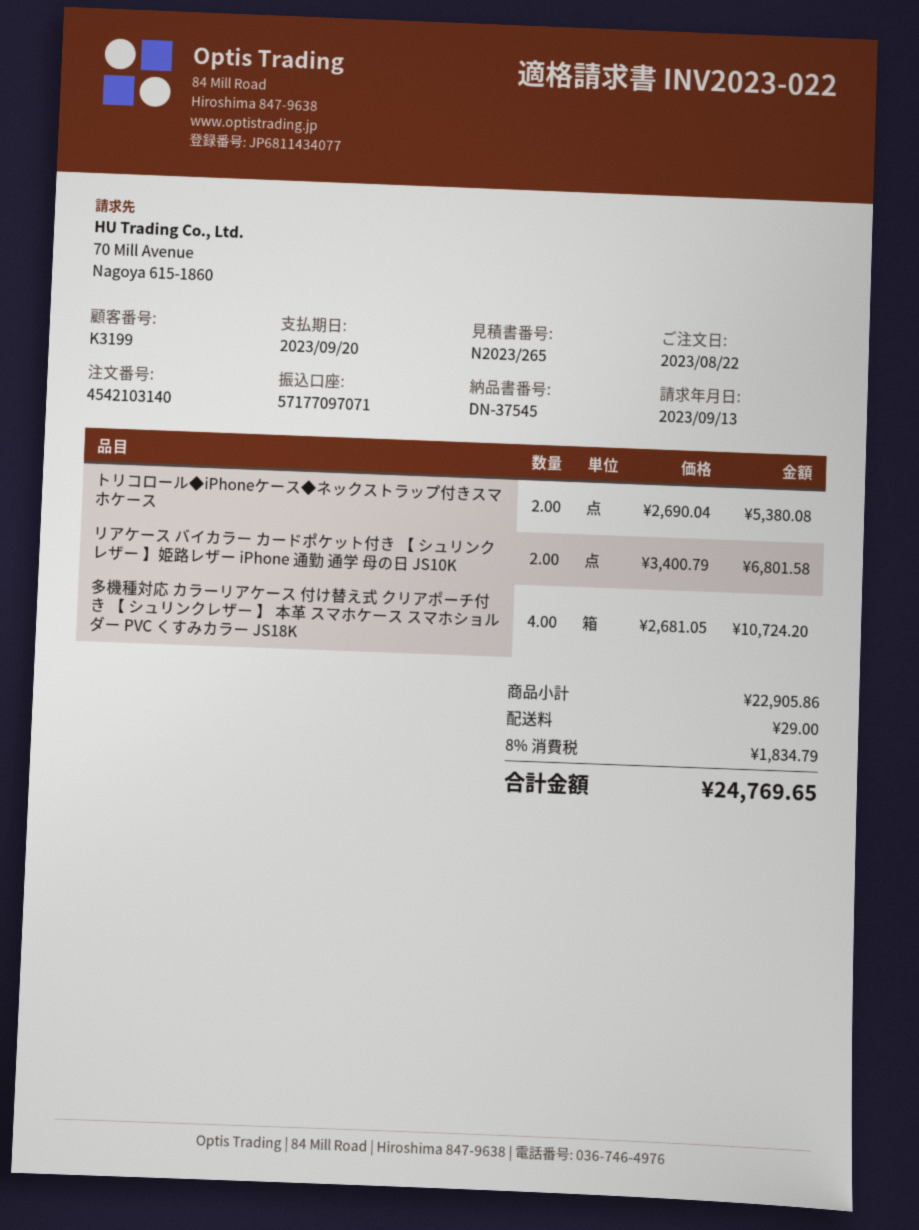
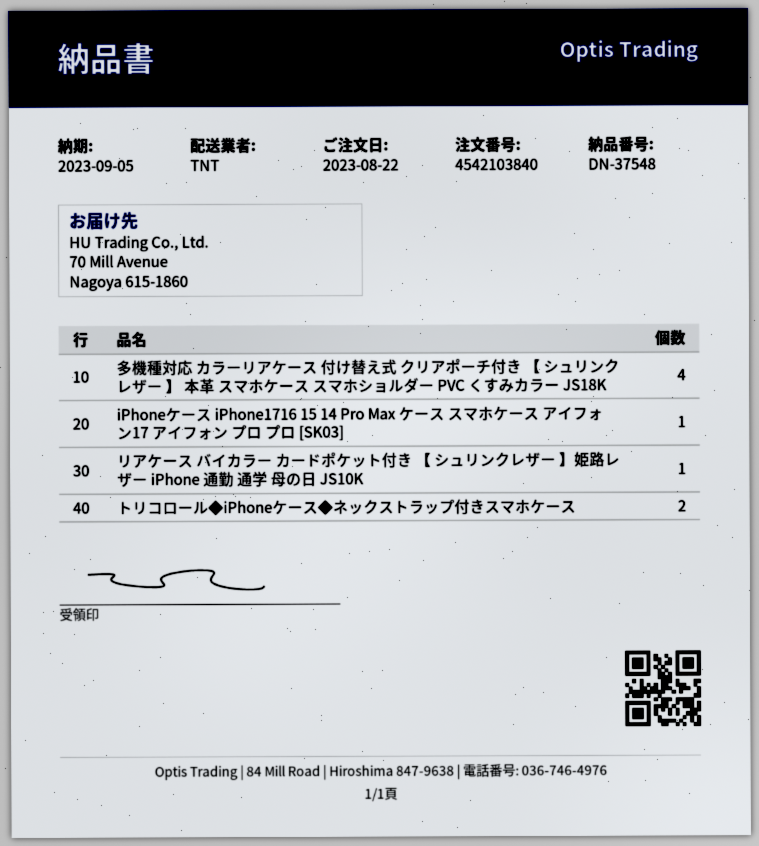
order number: 4542103140 -> 4542103840
delivery note number: DN-37545 -> DN-37548
リアケース バイカラー カードポケット付き 【 シュリンクレザー 】姫路レザー iPhone 通勤 通学 母の日 JS10K: 2 -> 1
iPhoneケース iPhone1716 15 14 Pro Max ケース スマホケース アイフォン17 アイフォン プロ プロ [SK03]: none -> 1

